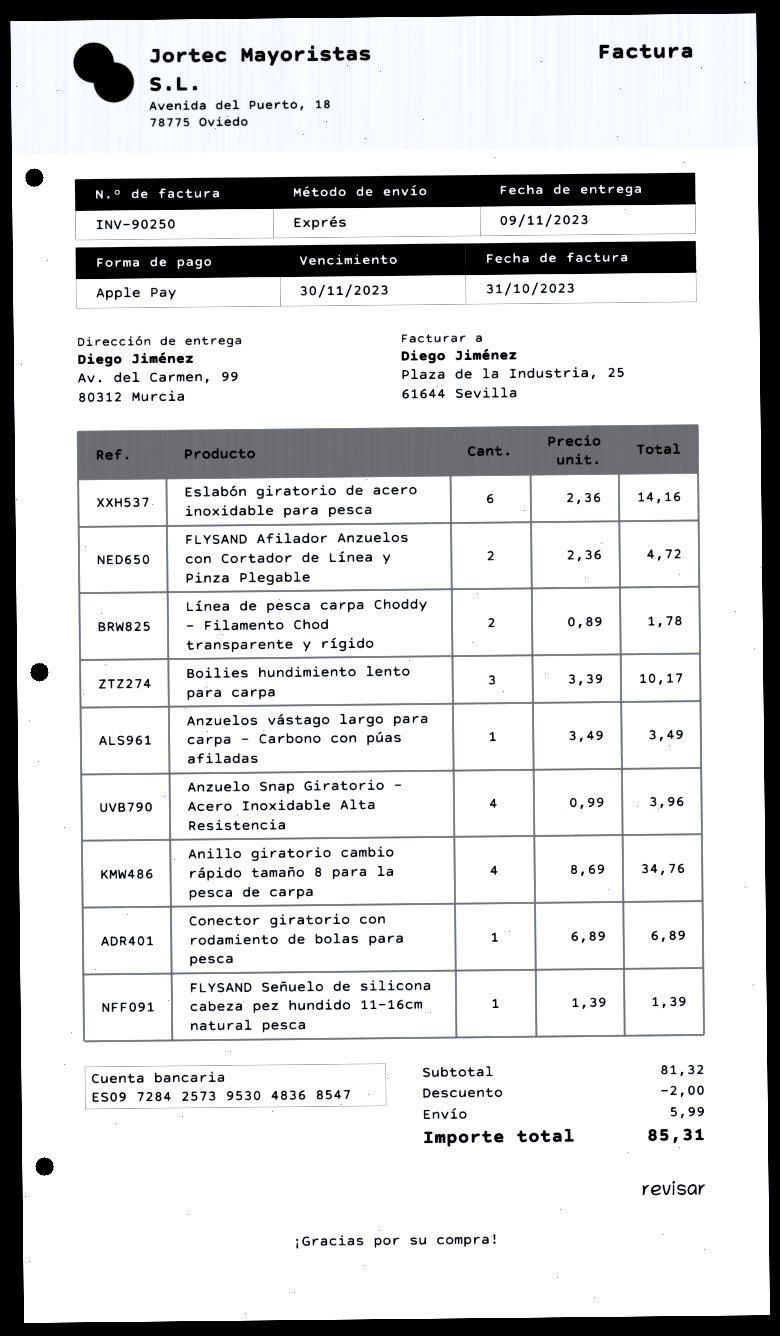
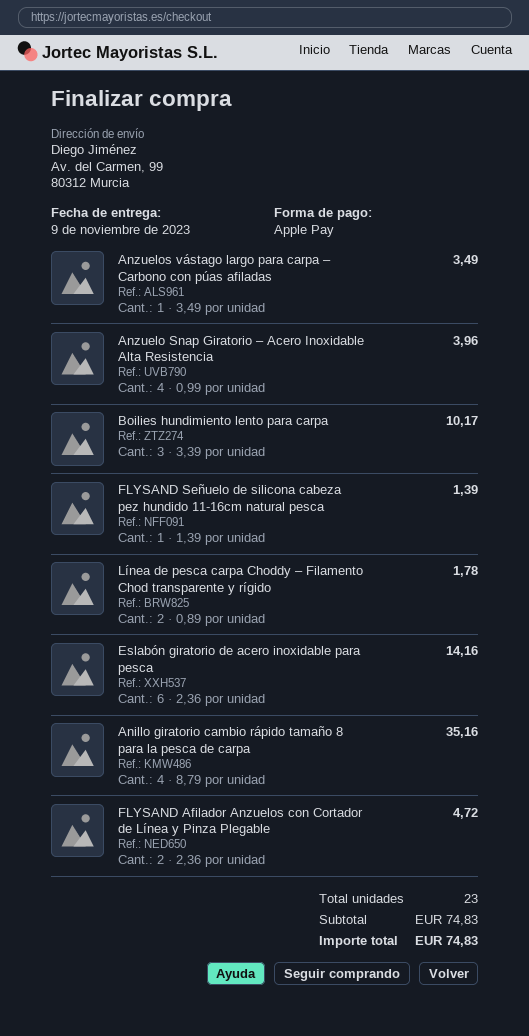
Anillo giratorio cambio rápido tamaño 8 para la pesca de carpa: 4 x 8.69 = 34.76 -> 4 x 8.79 = 35.16
Conector giratorio con rodamiento de bolas para pesca: 1 x 6.89 = 6.89 -> none
subtotal: 81.32 -> 74.83
discount: 2.00 -> none
shipping: 5.99 -> none
total: 85.31 -> 74.83

